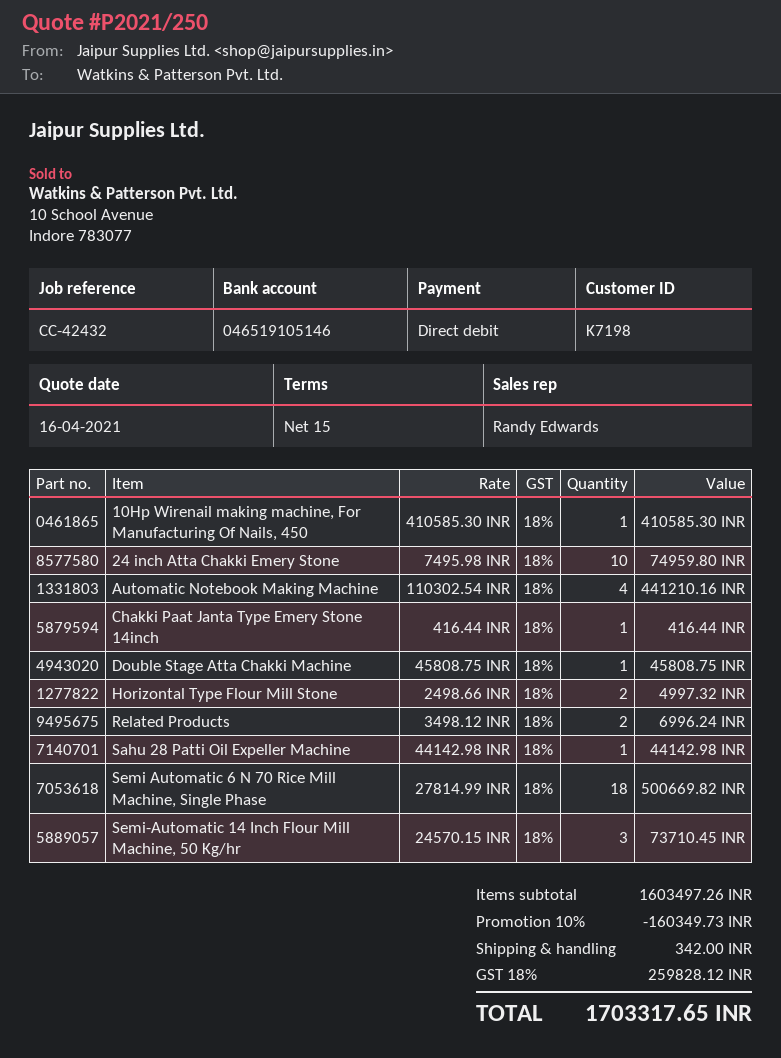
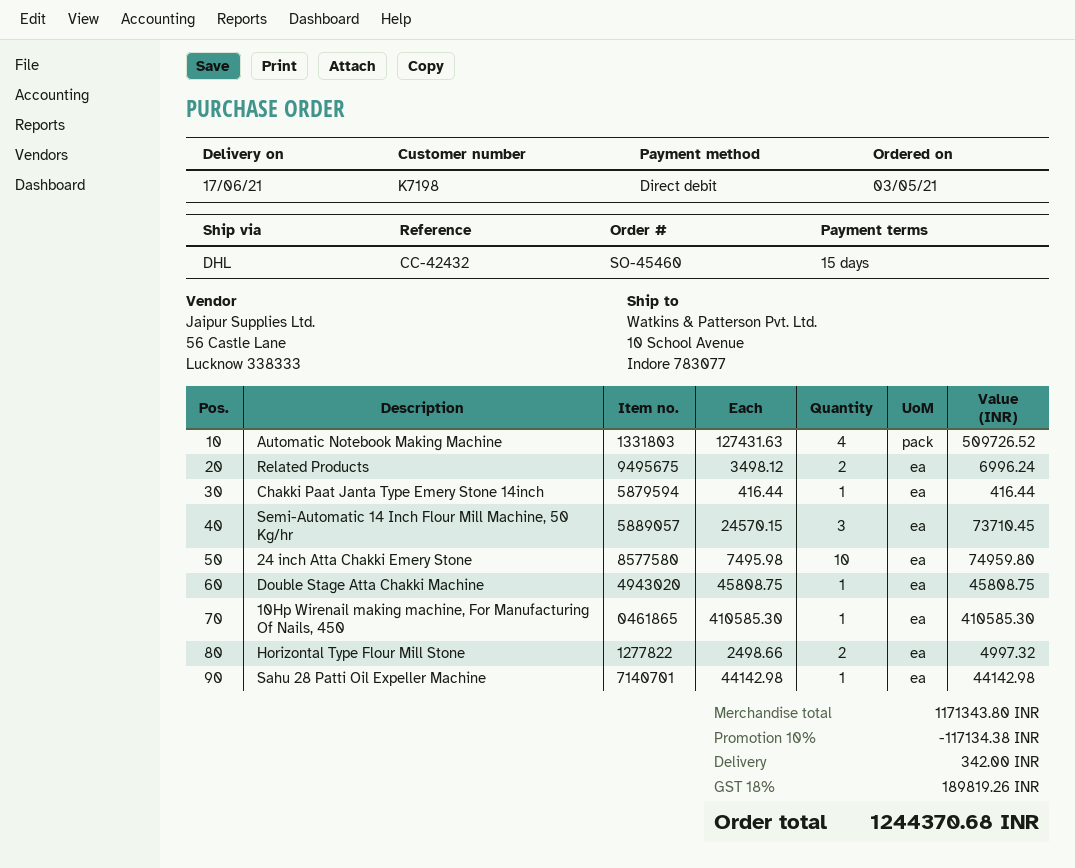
Automatic Notebook Making Machine: 4 x 110302.54 = 441210.16 -> 4 x 127431.63 = 509726.52
Semi Automatic 6 N 70 Rice Mill Machine, Single Phase: 18 x 27814.99 = 500669.82 -> none
subtotal: 1603497.26 -> 1171343.80
discount: 10% = 160349.73 -> 10% = 117134.38
tax: 18% = 259828.12 -> 18% = 189819.26
total: 1703317.65 -> 1244370.68

